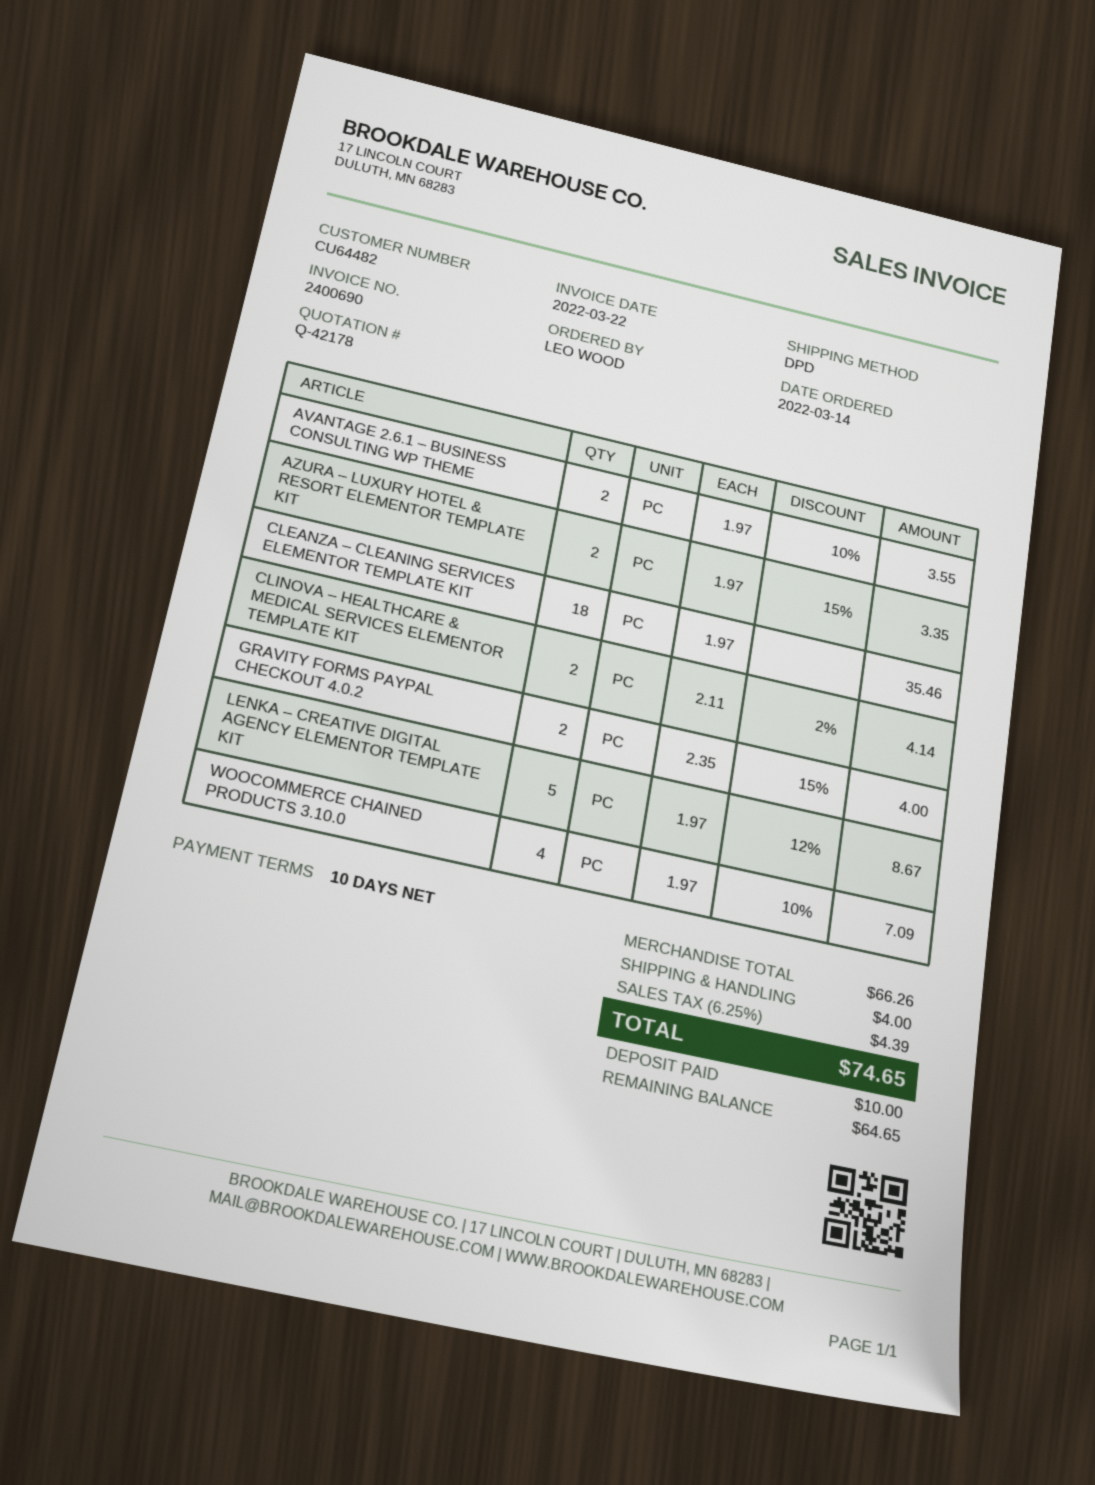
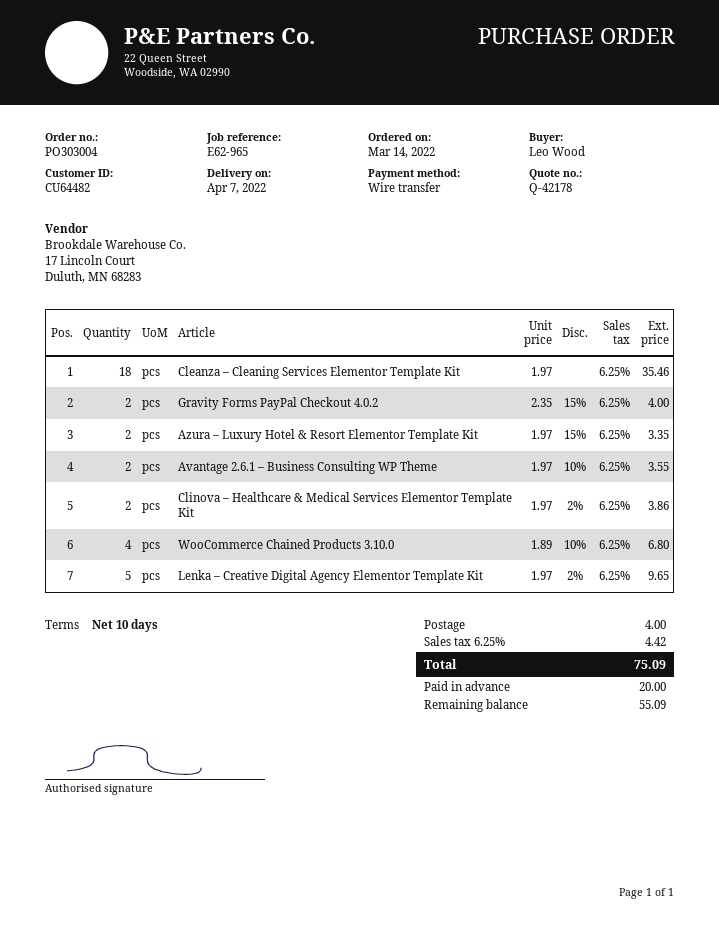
CLINOVA – HEALTHCARE & MEDICAL SERVICES ELEMENTOR TEMPLATE KIT: 2 x 2.11 - 2% = 4.14 -> 2 x 1.97 - 2% = 3.86
LENKA – CREATIVE DIGITAL AGENCY ELEMENTOR TEMPLATE KIT: 5 x 1.97 - 12% = 8.67 -> 5 x 1.97 - 2% = 9.65
WOOCOMMERCE CHAINED PRODUCTS 3.10.0: 4 x 1.97 - 10% = 7.09 -> 4 x 1.89 - 10% = 6.80
tax: 6.25% = 4.39 -> 6.25% = 4.42
total: 74.65 -> 75.09
deposit: 10.00 -> 20.00
balance: 64.65 -> 55.09

